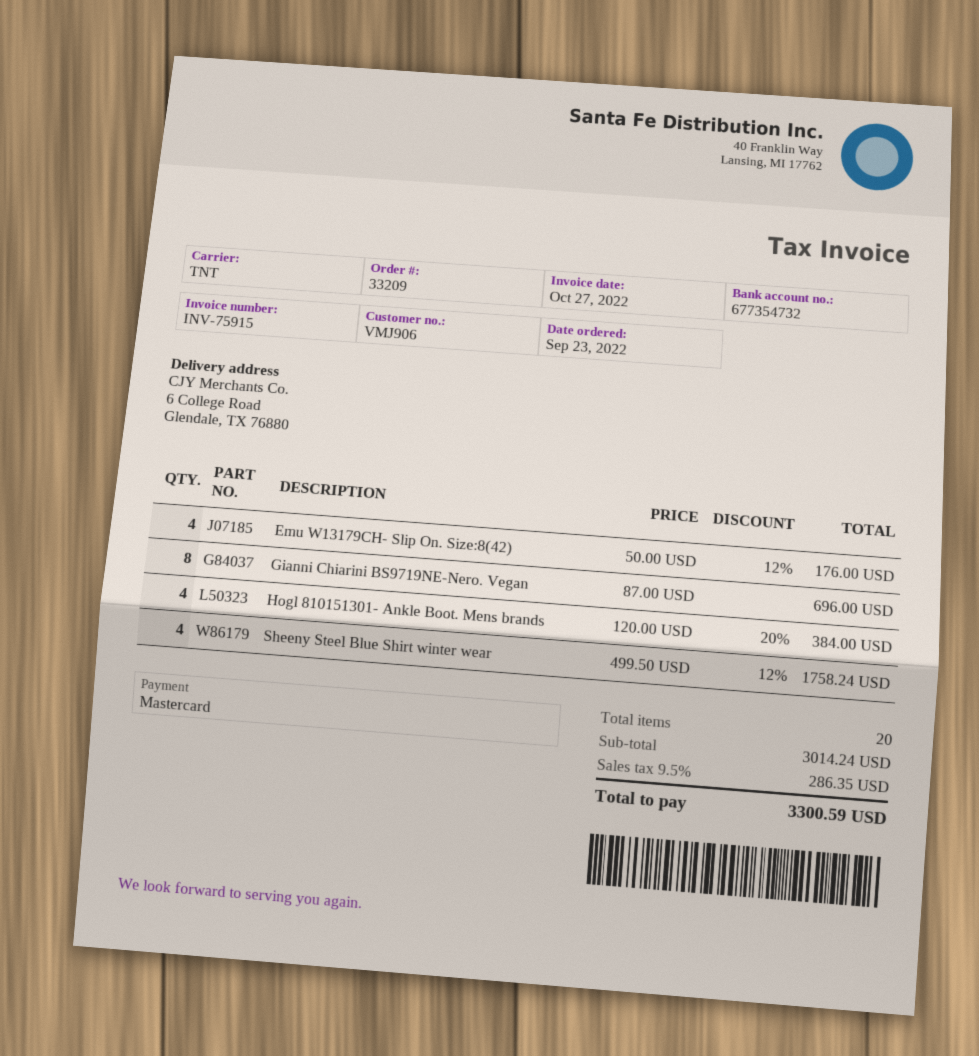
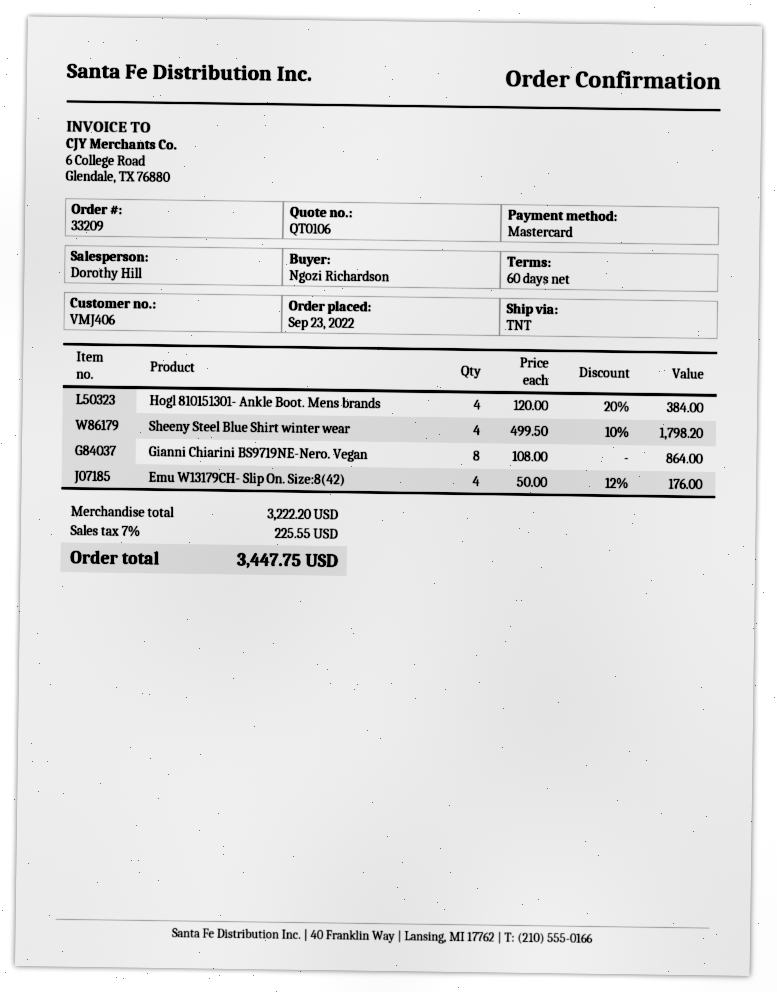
customer number: VMJ906 -> VMJ406
Gianni Chiarini BS9719NE-Nero. Vegan: 8 x 87.00 = 696.00 -> 8 x 108.00 = 864.00
Sheeny Steel Blue Shirt winter wear: 4 x 499.50 - 12% = 1758.24 -> 4 x 499.50 - 10% = 1798.20
subtotal: 3014.24 -> 3222.20
tax: 9.5% = 286.35 -> 7% = 225.55
total: 3300.59 -> 3447.75

